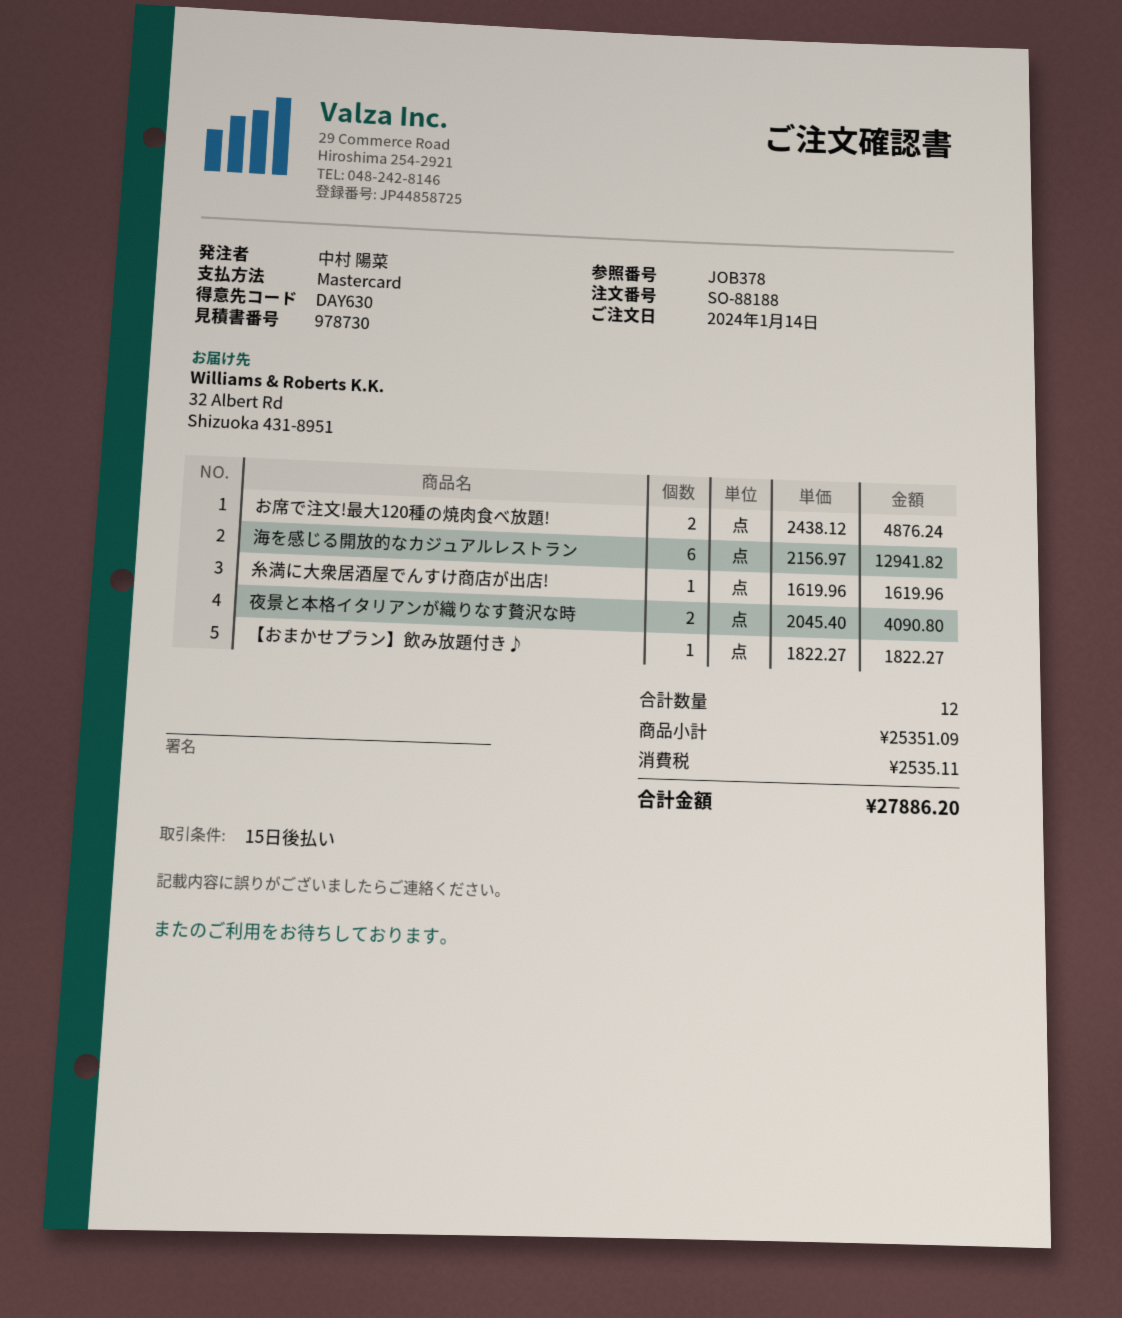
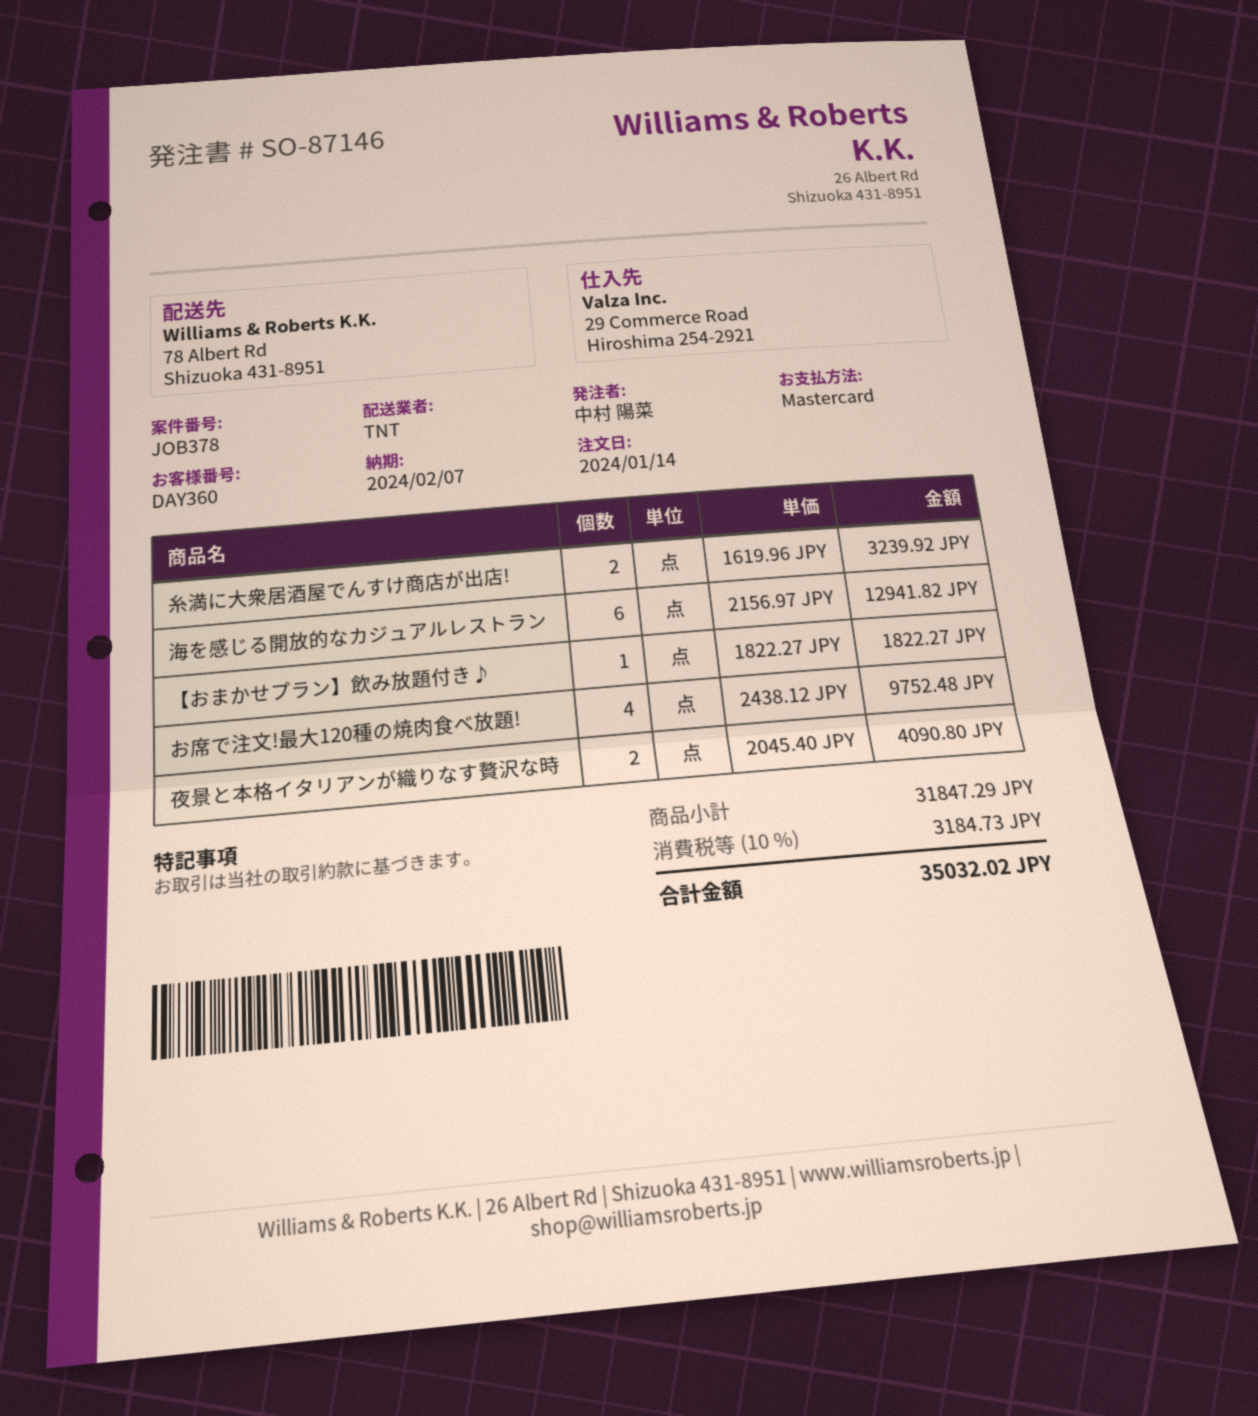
order number: SO-88188 -> SO-87146
customer number: DAY630 -> DAY360
ship to: 32 Albert Rd, Shizuoka 431-8951 -> 78 Albert Rd, Shizuoka 431-8951
お席で注文!最大120種の焼肉食べ放題!: 2 x 2438.12 = 4876.24 -> 4 x 2438.12 = 9752.48
糸満に大衆居酒屋でんすけ商店が出店!: 1 x 1619.96 = 1619.96 -> 2 x 1619.96 = 3239.92
subtotal: 25351.09 -> 31847.29
tax: 2535.11 -> 3184.73
total: 27886.20 -> 35032.02

